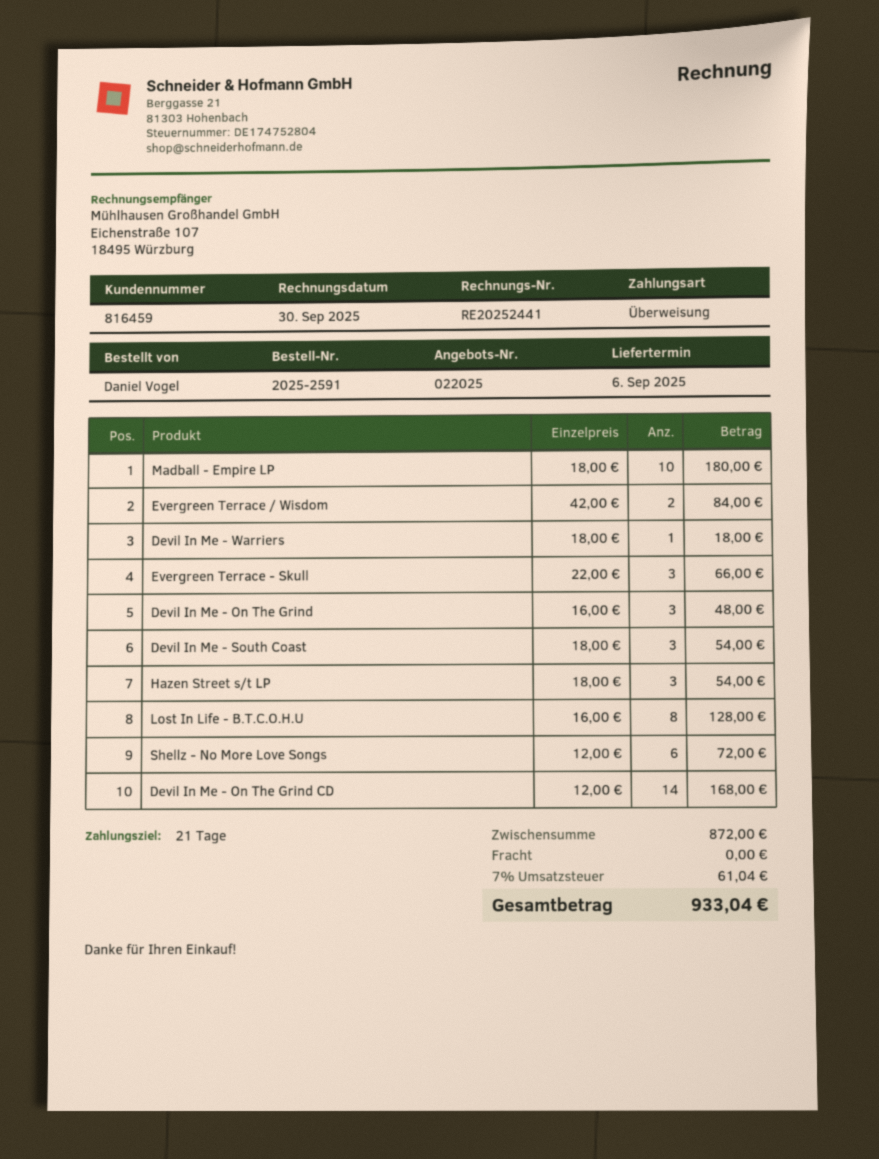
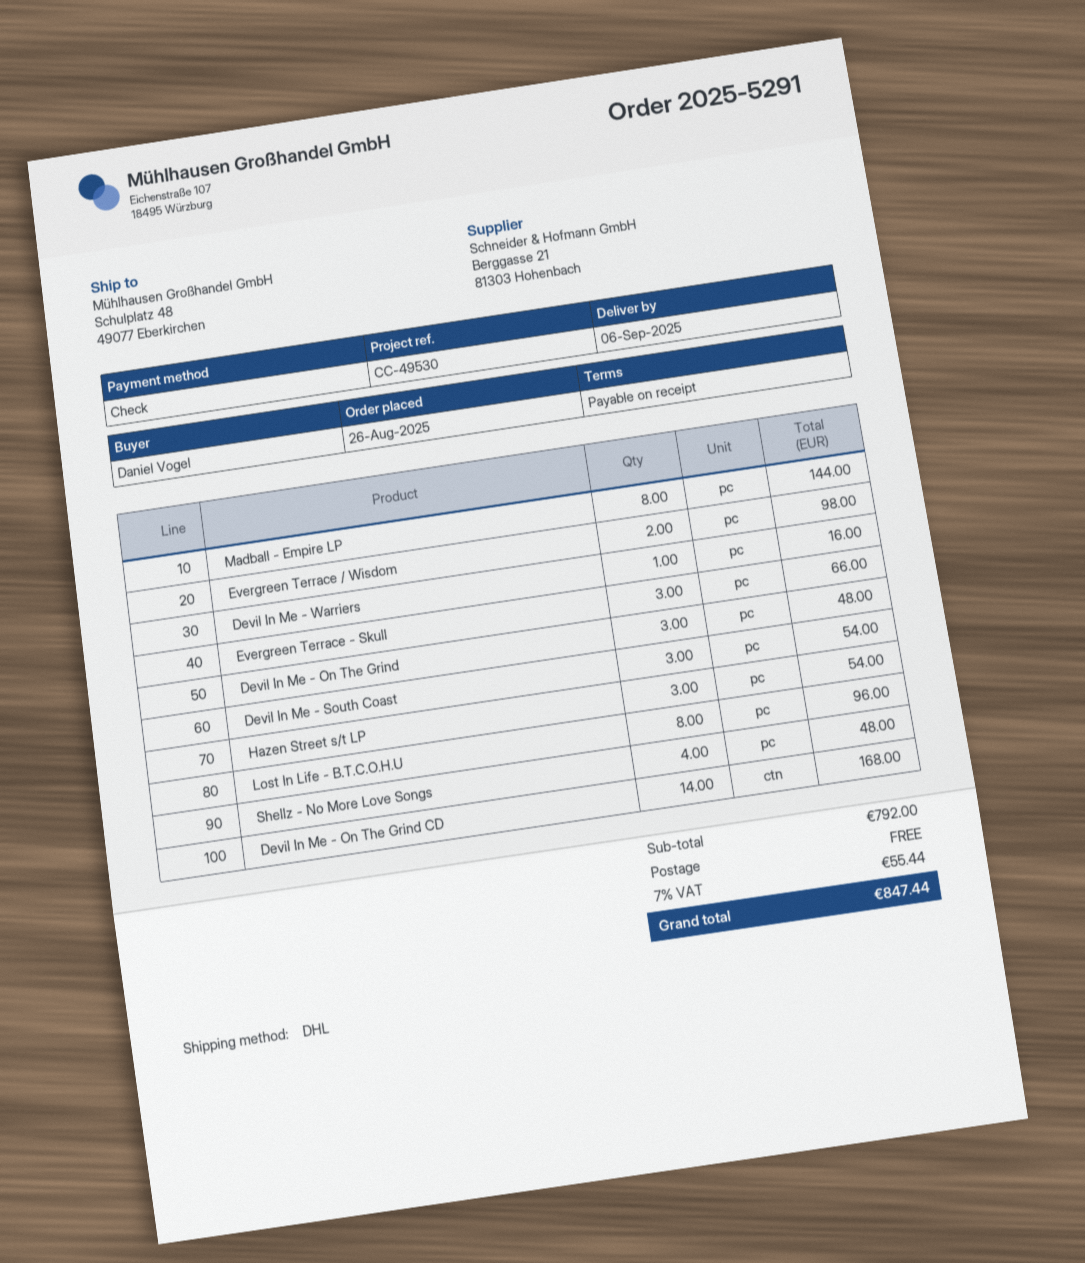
order number: 2025-2591 -> 2025-5291
payment terms: 21 days -> on receipt
payment method: bank transfer -> cheque
Madball - Empire LP: 10 for 180.00 -> 8 for 144.00
Evergreen Terrace / Wisdom: 2 for 84.00 -> 2 for 98.00
Devil In Me - Warriers: 1 for 18.00 -> 1 for 16.00
Lost In Life - B.T.C.O.H.U: 8 for 128.00 -> 8 for 96.00
Shellz - No More Love Songs: 6 for 72.00 -> 4 for 48.00
subtotal: 872.00 -> 792.00
tax: 7% = 61.04 -> 7% = 55.44
total: 933.04 -> 847.44

